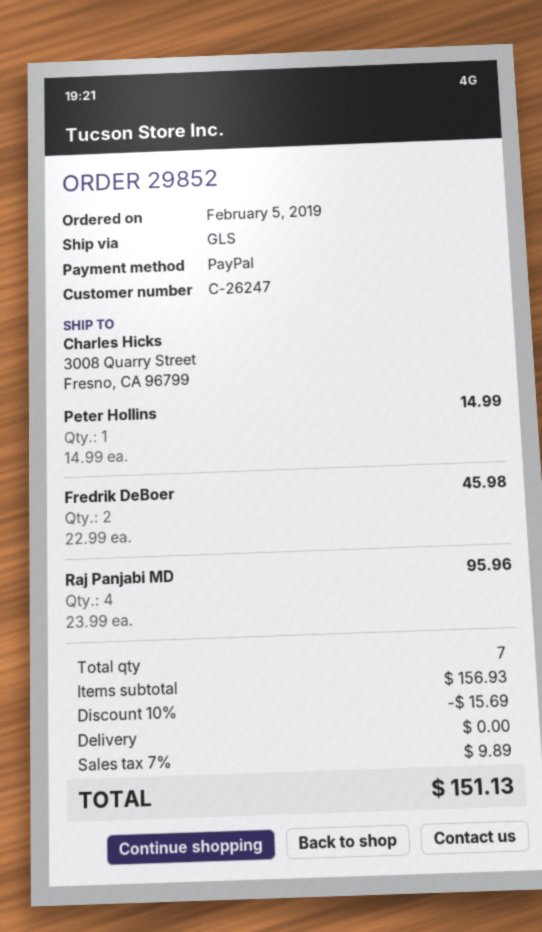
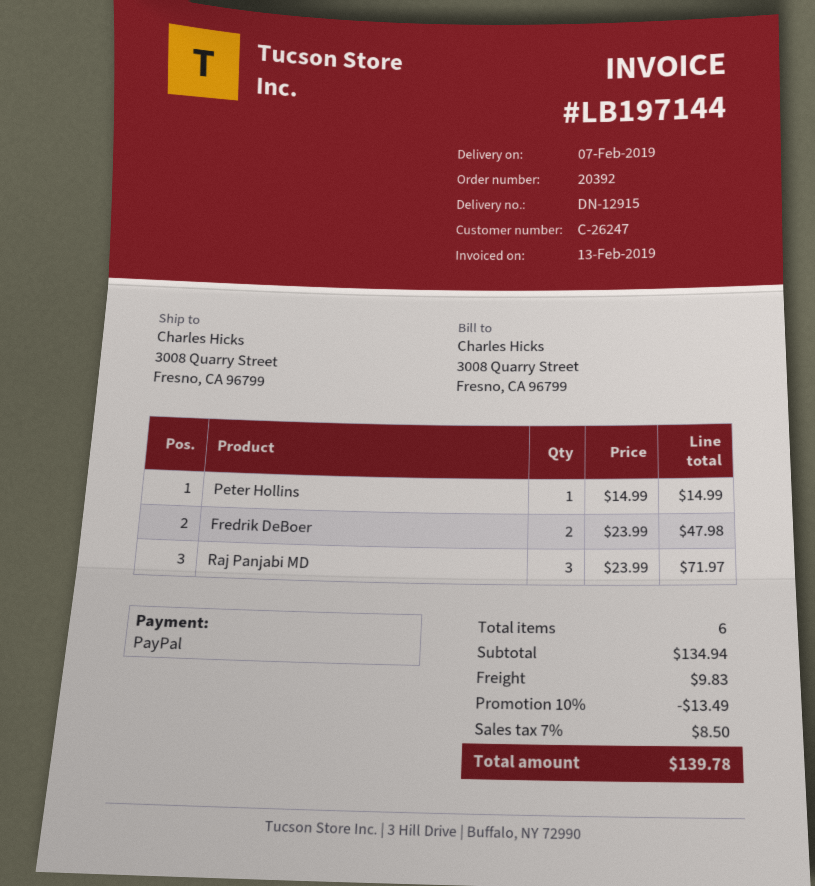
order number: 29852 -> 20392
Fredrik DeBoer: 2 x 22.99 = 45.98 -> 2 x 23.99 = 47.98
Raj Panjabi MD: 4 x 23.99 = 95.96 -> 3 x 23.99 = 71.97
total quantity: 7 -> 6
subtotal: 156.93 -> 134.94
discount: 10% = 15.69 -> 10% = 13.49
shipping: 0.00 -> 9.83
tax: 7% = 9.89 -> 7% = 8.50
total: 151.13 -> 139.78

